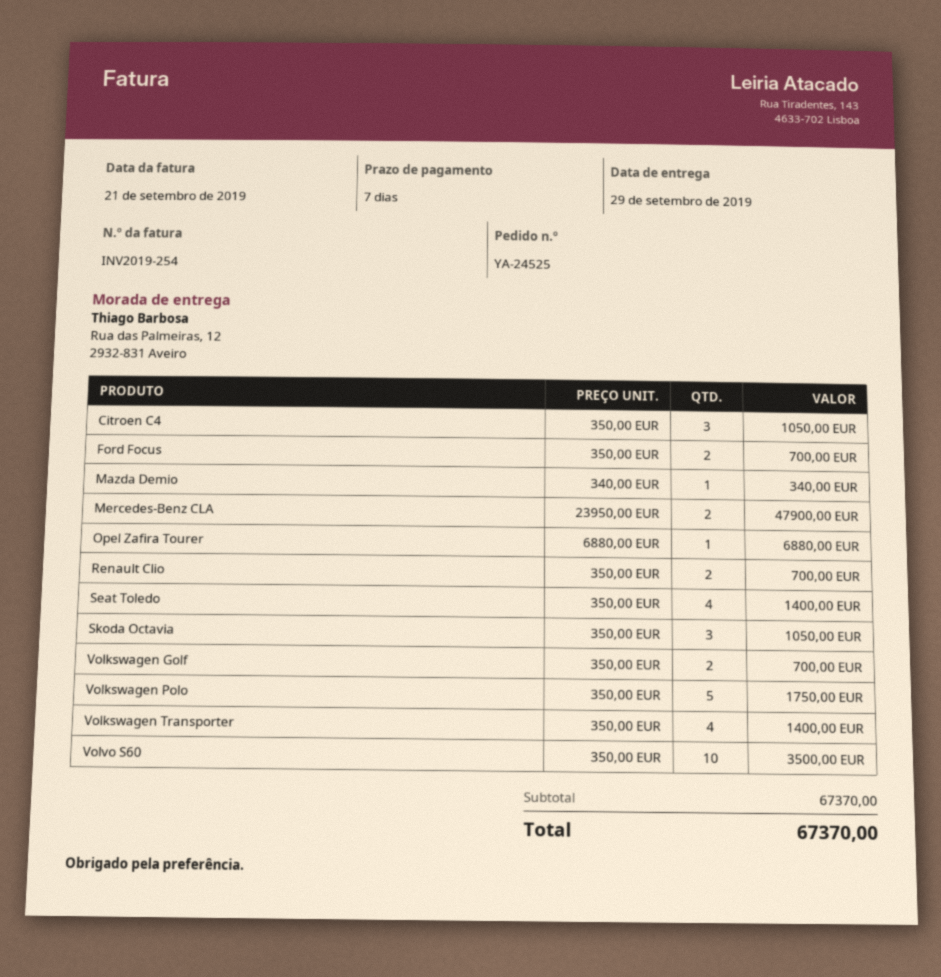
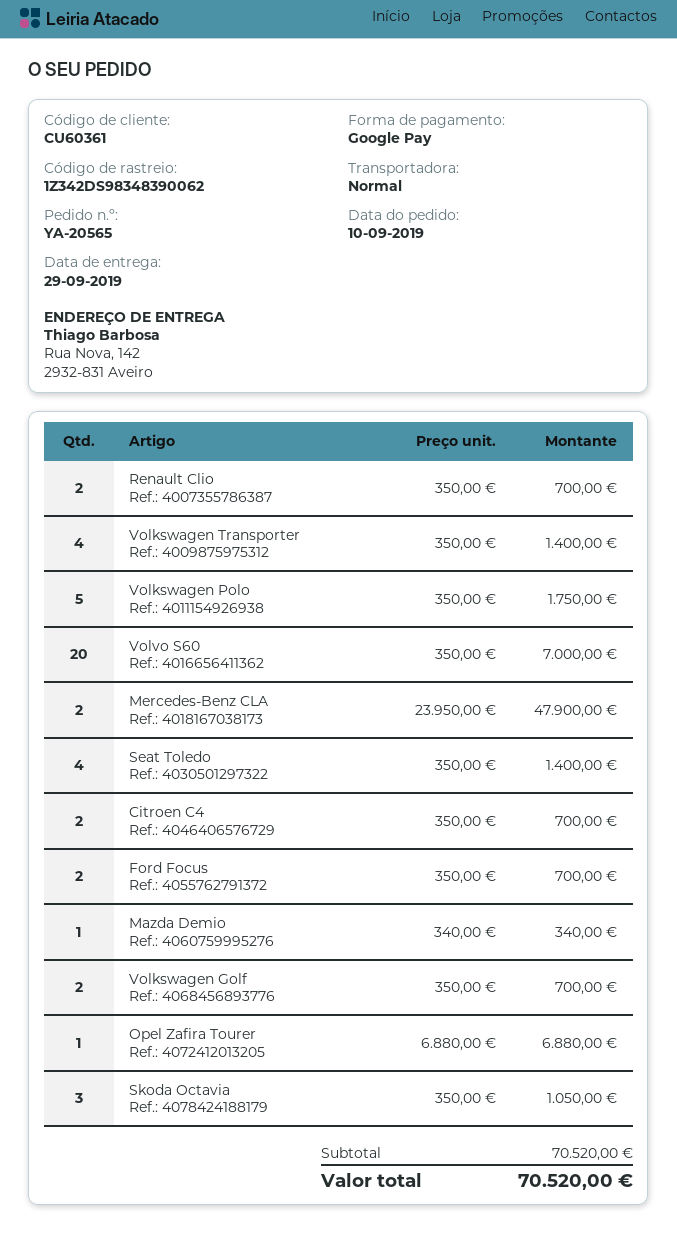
order number: YA-24525 -> YA-20565
ship to: Rua das Palmeiras, 12, 2932-831 Aveiro -> Rua Nova, 142, 2932-831 Aveiro
Citroen C4: 3 x 350.00 = 1050.00 -> 2 x 350.00 = 700.00
Volvo S60: 10 x 350.00 = 3500.00 -> 20 x 350.00 = 7000.00
subtotal: 67370.00 -> 70520.00
total: 67370.00 -> 70520.00

